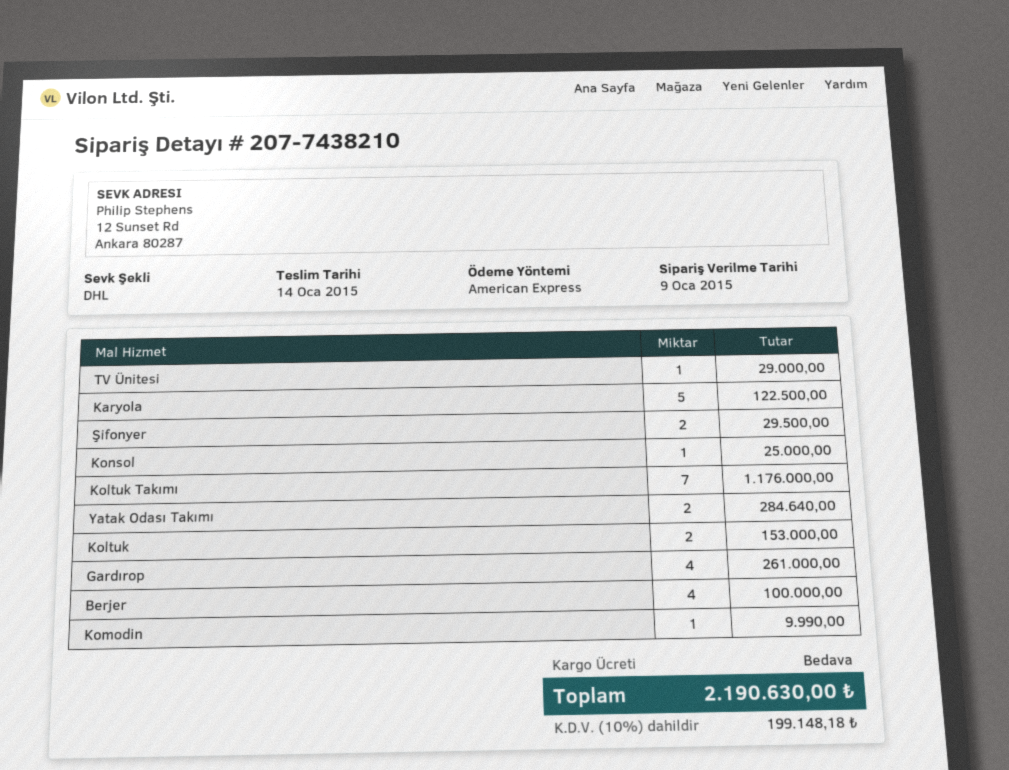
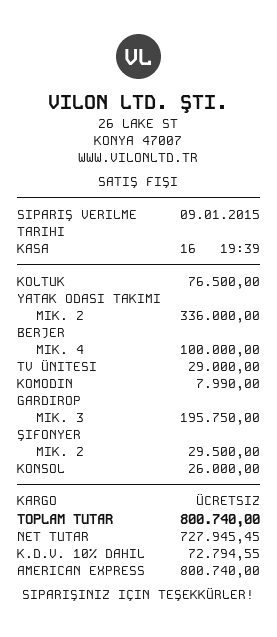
Karyola: 5 for 122500.00 -> none
Konsol: 1 for 25000.00 -> 1 for 26000.00
Koltuk Takımı: 7 for 1176000.00 -> none
Yatak Odası Takımı: 2 for 284640.00 -> 2 for 336000.00
Koltuk: 2 for 153000.00 -> 1 for 76500.00
Gardırop: 4 for 261000.00 -> 3 for 195750.00
Komodin: 1 for 9990.00 -> 1 for 7990.00
tax: 10% = 199148.18 -> 10% = 72794.55
total: 2190630.00 -> 800740.00

